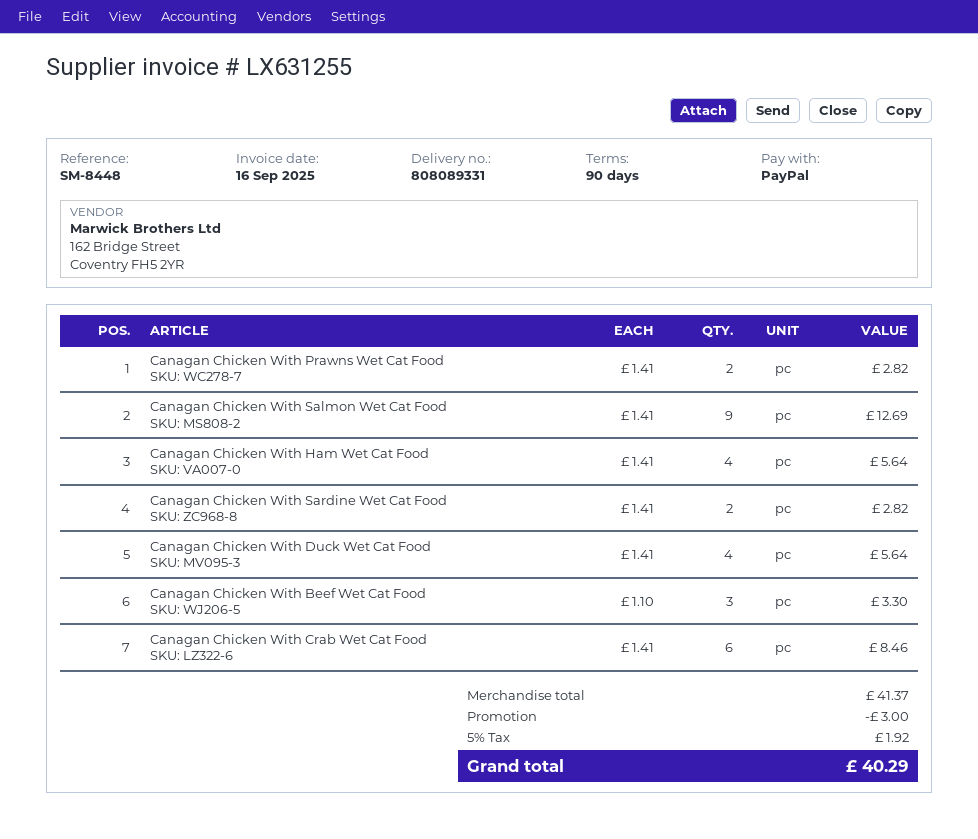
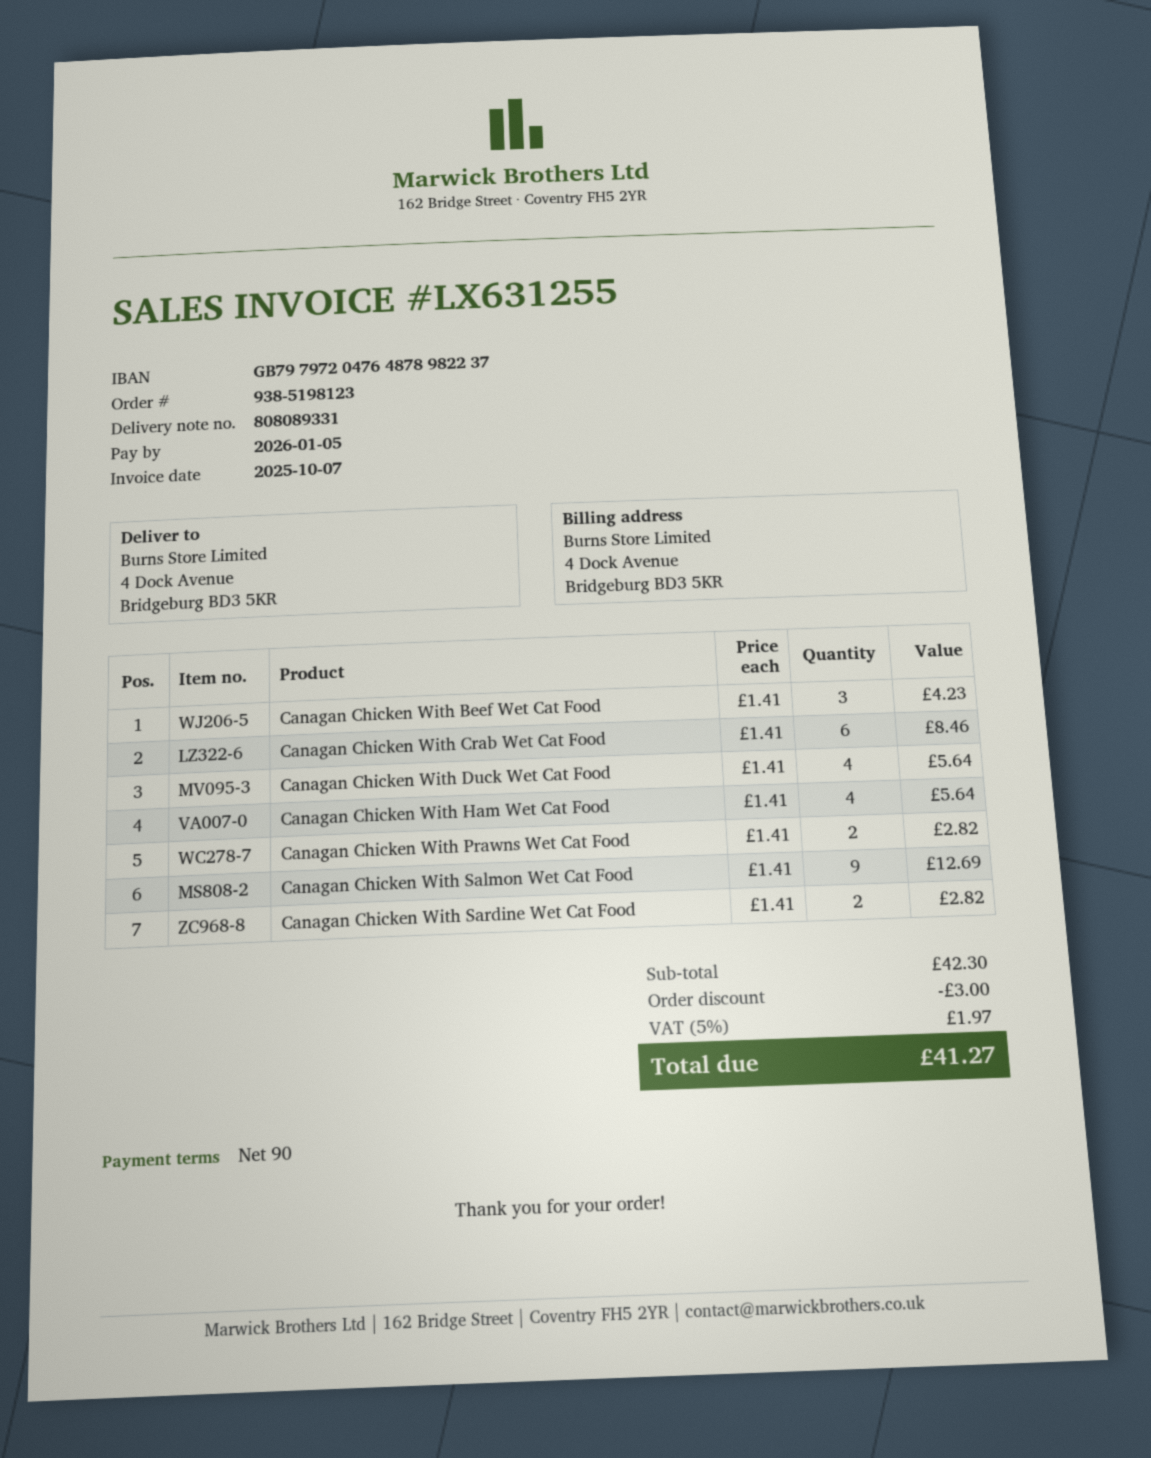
invoice date: 2025-09-16 -> 2025-10-07
Canagan Chicken With Beef Wet Cat Food: 3 x 1.10 = 3.30 -> 3 x 1.41 = 4.23
subtotal: 41.37 -> 42.30
tax: 5% = 1.92 -> 5% = 1.97
total: 40.29 -> 41.27

